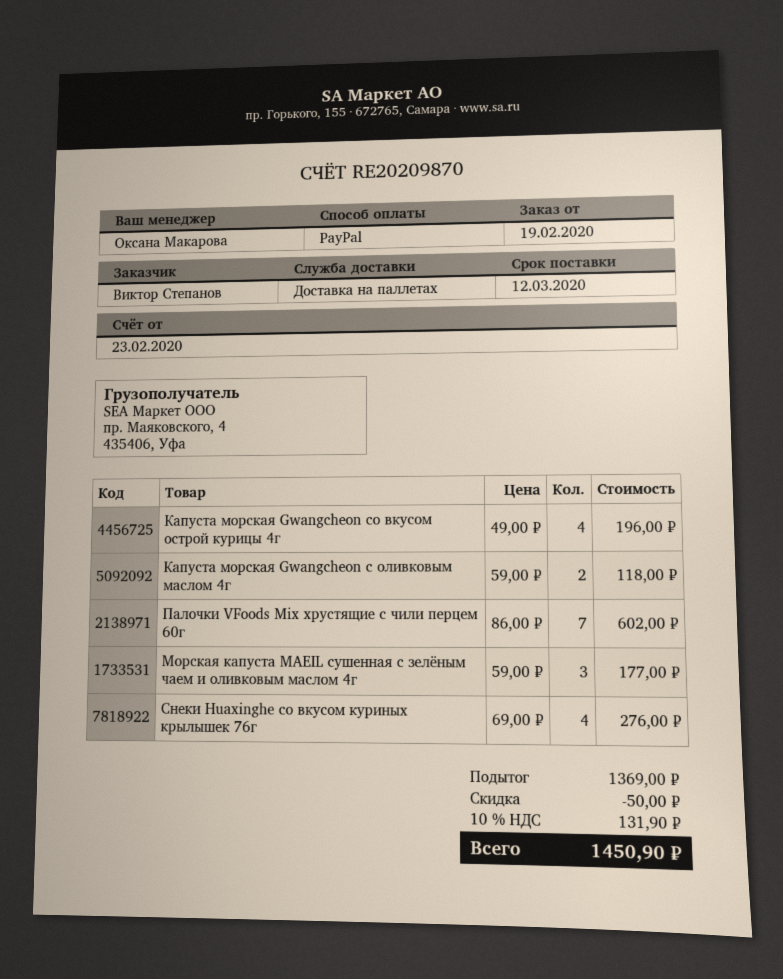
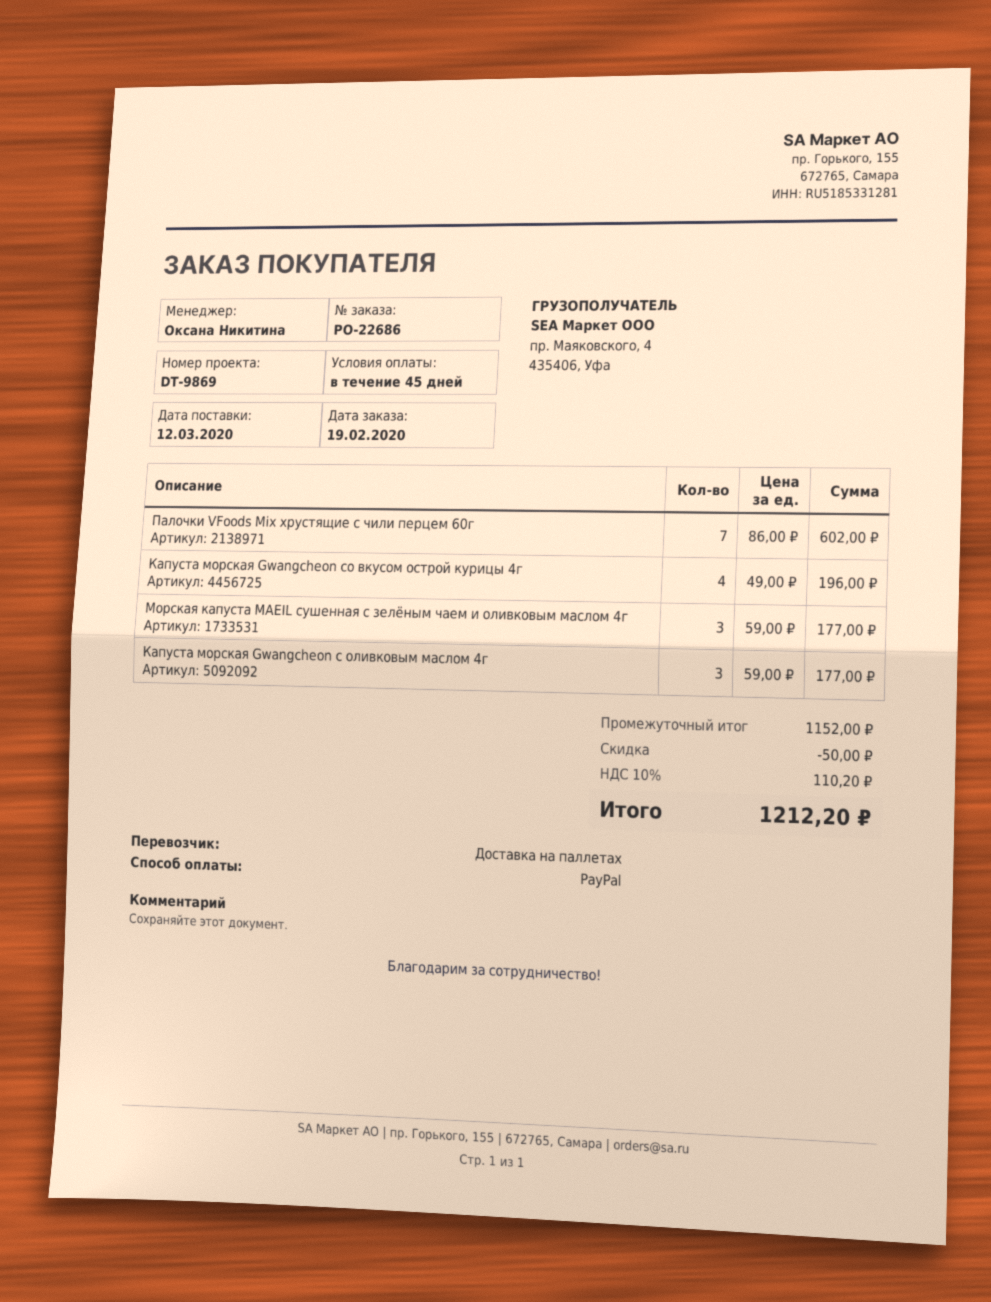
sales rep: Оксана Макарова -> Оксана Никитина
Капуста морская Gwangcheon с оливковым маслом 4г: 2 x 59.00 = 118.00 -> 3 x 59.00 = 177.00
Снеки Huaxinghe со вкусом куриных крылышек 76г: 4 x 69.00 = 276.00 -> none
subtotal: 1369.00 -> 1152.00
tax: 10% = 131.90 -> 10% = 110.20
total: 1450.90 -> 1212.20

